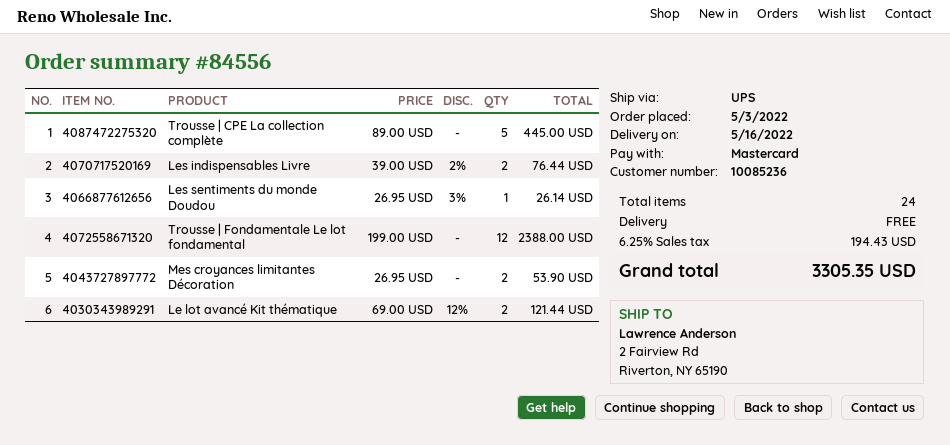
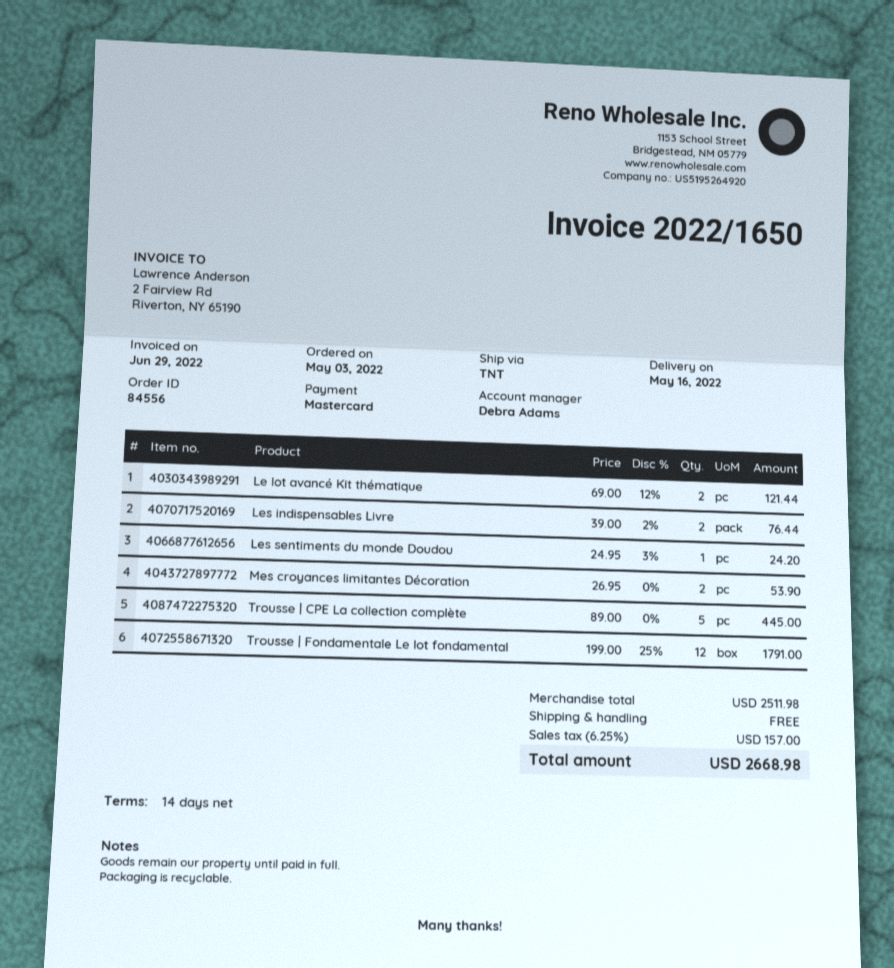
shipping method: UPS -> TNT
Les sentiments du monde Doudou: 1 x 26.95 - 3% = 26.14 -> 1 x 24.95 - 3% = 24.20
Trousse | Fondamentale Le lot fondamental: 12 x 199.00 = 2388.00 -> 12 x 199.00 - 25% = 1791.00
tax: 6.25% = 194.43 -> 6.25% = 157.00
total: 3305.35 -> 2668.98

